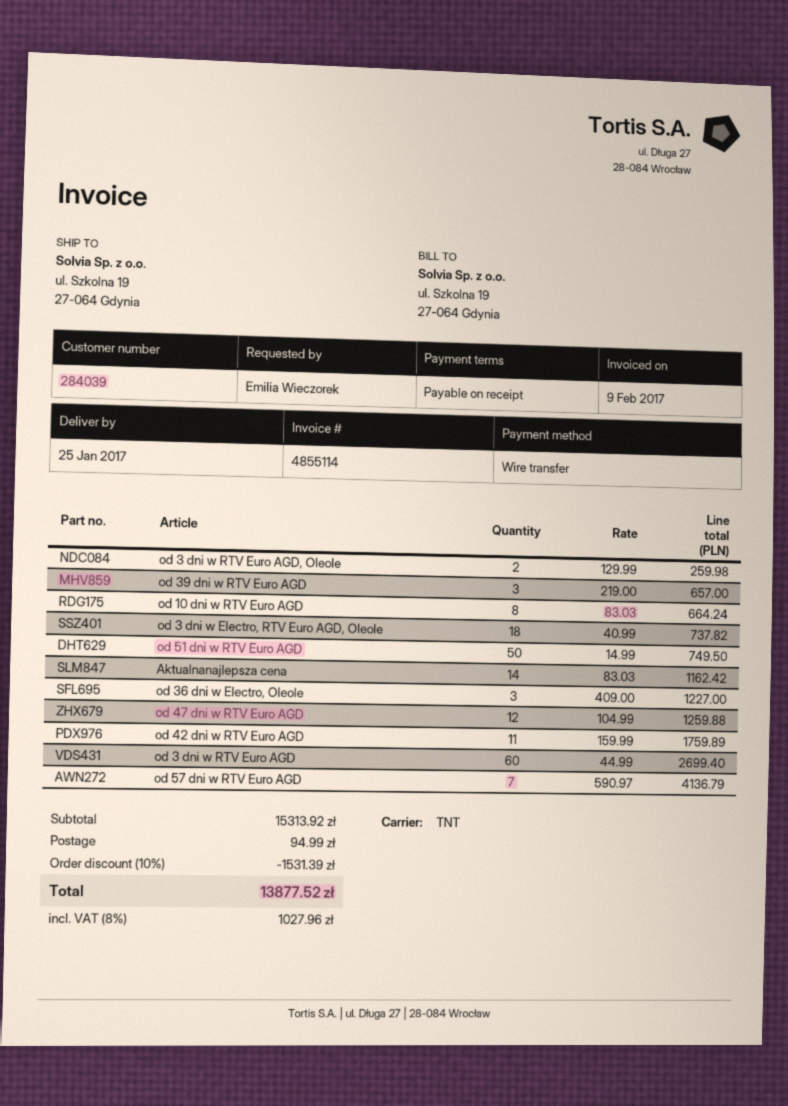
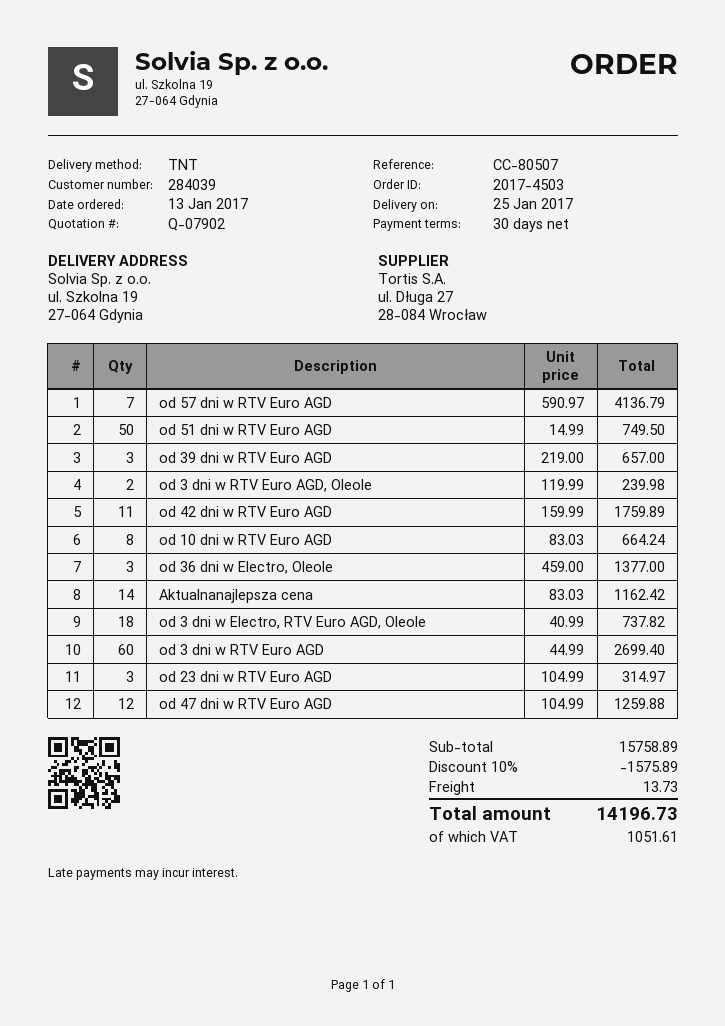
payment terms: on receipt -> 30 days
od 3 dni w RTV Euro AGD, Oleole: 2 x 129.99 = 259.98 -> 2 x 119.99 = 239.98
od 36 dni w Electro, Oleole: 3 x 409.00 = 1227.00 -> 3 x 459.00 = 1377.00
od 23 dni w RTV Euro AGD: none -> 3 x 104.99 = 314.97
subtotal: 15313.92 -> 15758.89
discount: 10% = 1531.39 -> 10% = 1575.89
shipping: 94.99 -> 13.73
tax: 1027.96 -> 1051.61
total: 13877.52 -> 14196.73

